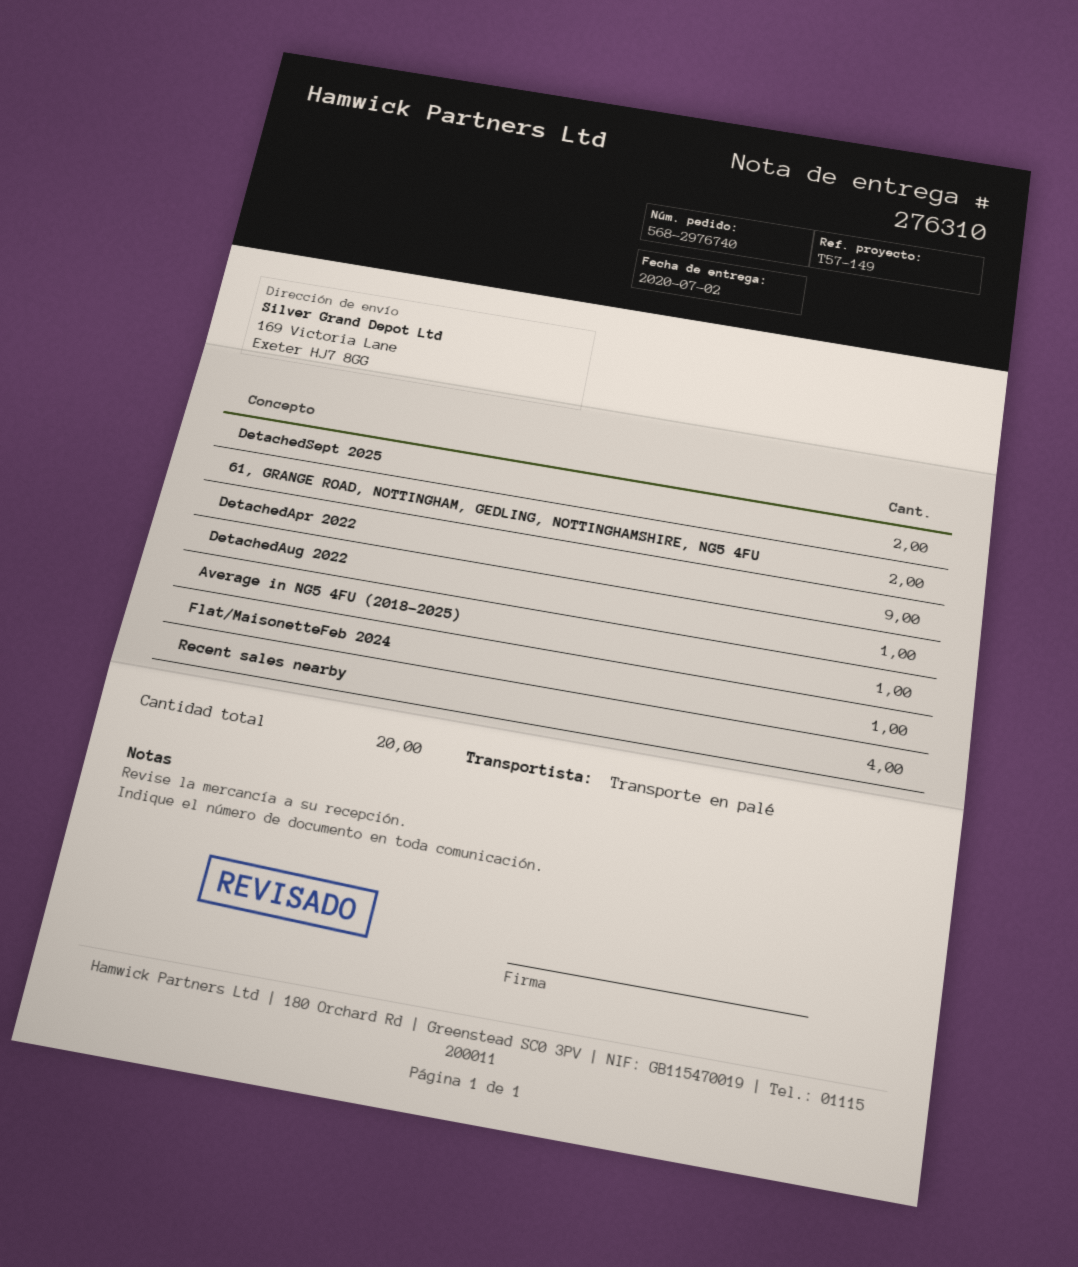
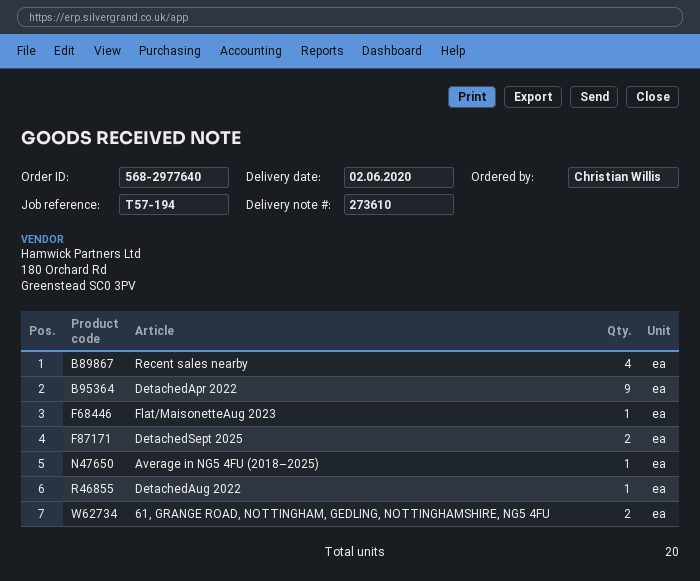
order number: 568-2976740 -> 568-2977640
delivery note number: 276310 -> 273610
delivery date: 2020-07-02 -> 2020-06-02
reference: T57-149 -> T57-194
Flat/MaisonetteFeb 2024: 1 -> none
Flat/MaisonetteAug 2023: none -> 1

